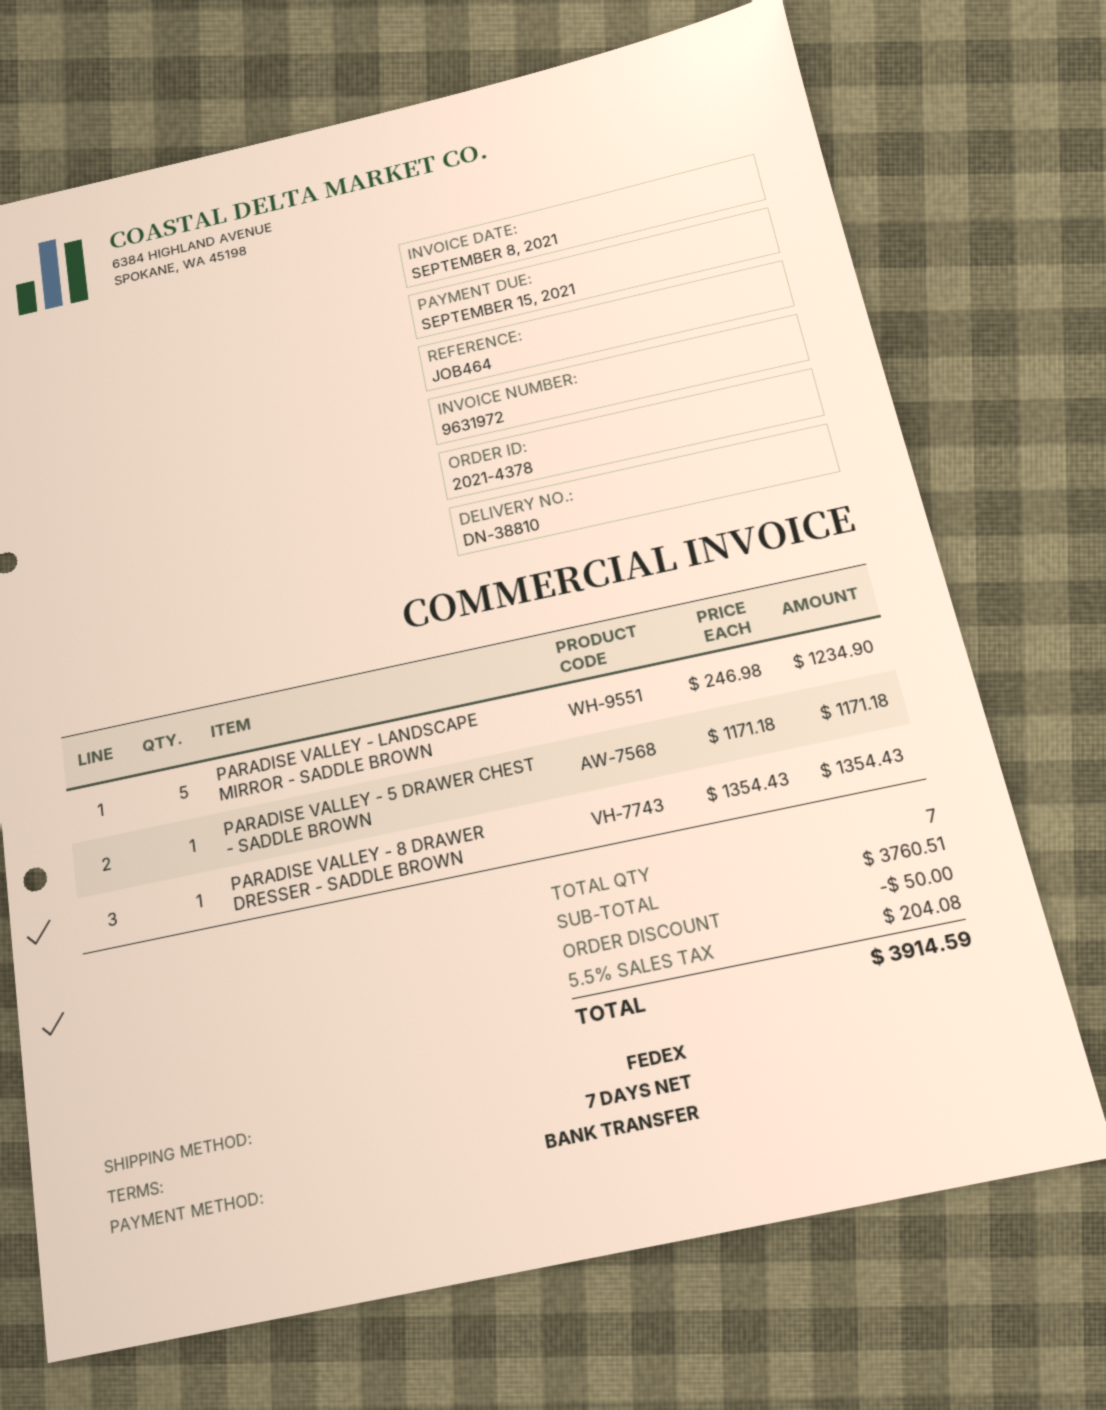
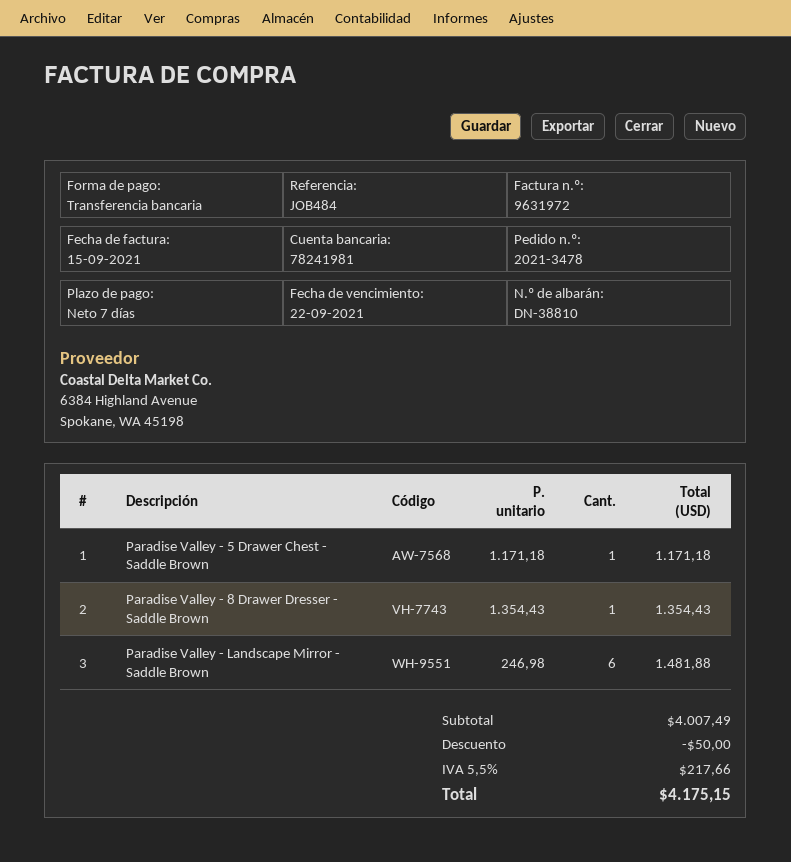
order number: 2021-4378 -> 2021-3478
invoice date: 2021-09-08 -> 2021-09-15
due date: 2021-09-15 -> 2021-09-22
reference: JOB464 -> JOB484
PARADISE VALLEY - LANDSCAPE MIRROR - SADDLE BROWN: 5 x 246.98 = 1234.90 -> 6 x 246.98 = 1481.88
subtotal: 3760.51 -> 4007.49
tax: 5.5% = 204.08 -> 5.5% = 217.66
total: 3914.59 -> 4175.15

